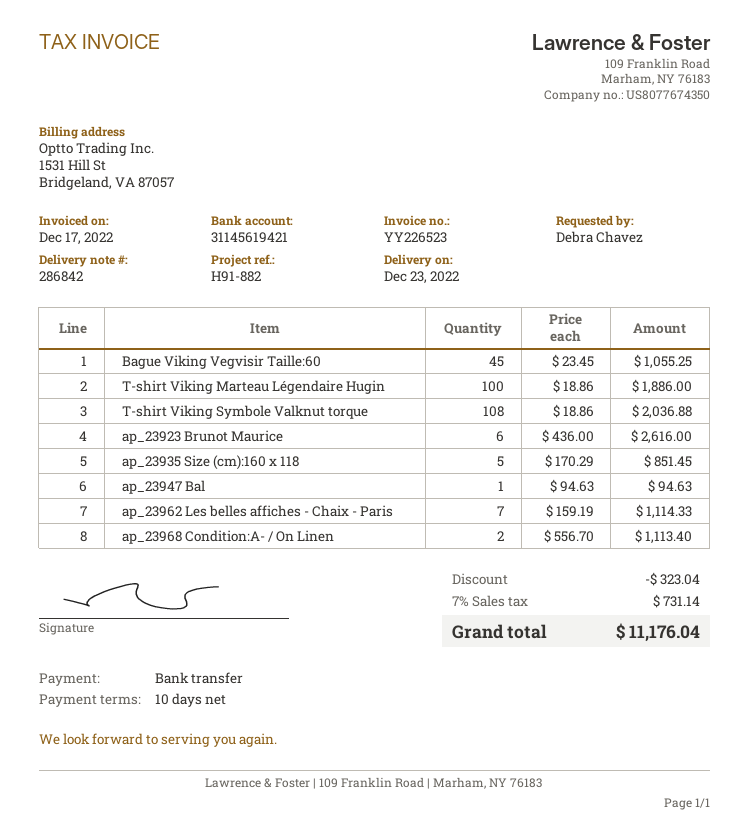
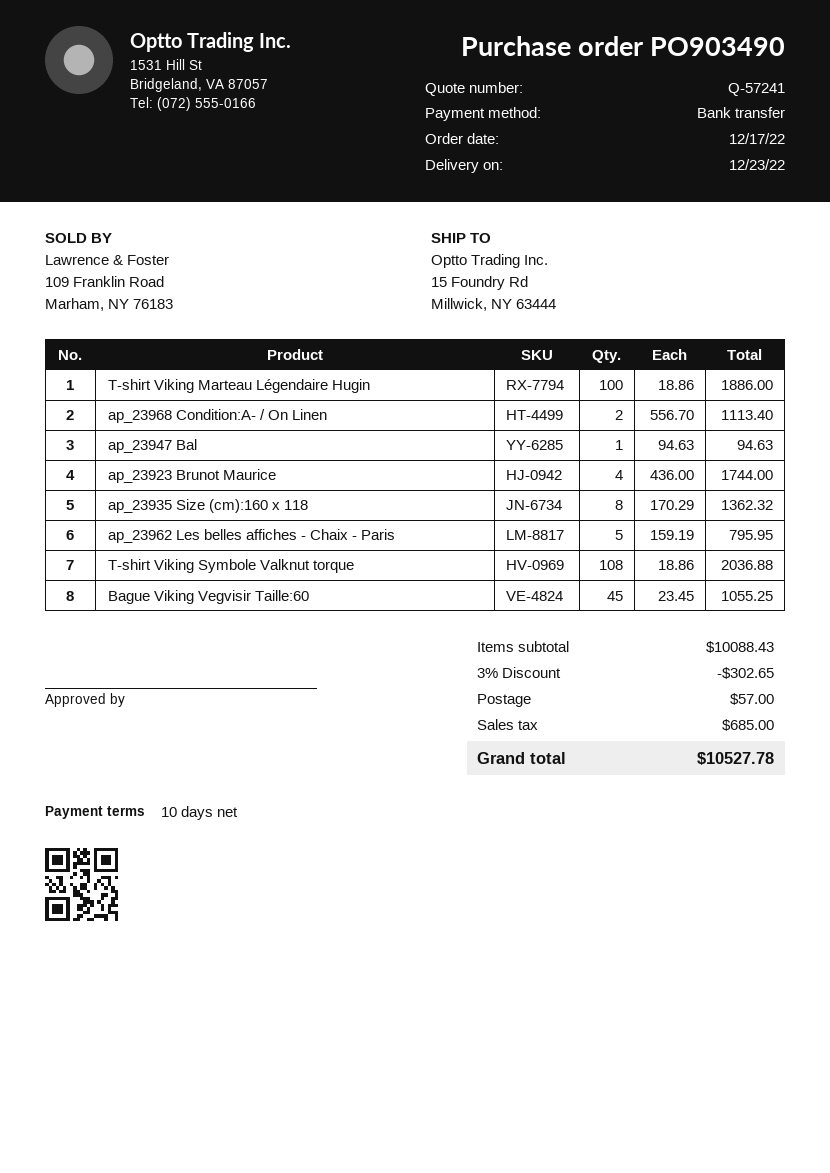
ap_23923 Brunot Maurice: 6 x 436.00 = 2616.00 -> 4 x 436.00 = 1744.00
ap_23935 Size (cm):160 x 118: 5 x 170.29 = 851.45 -> 8 x 170.29 = 1362.32
ap_23962 Les belles affiches - Chaix - Paris: 7 x 159.19 = 1114.33 -> 5 x 159.19 = 795.95
discount: 323.04 -> 302.65
shipping: none -> 57.00
tax: 731.14 -> 685.00
total: 11176.04 -> 10527.78

